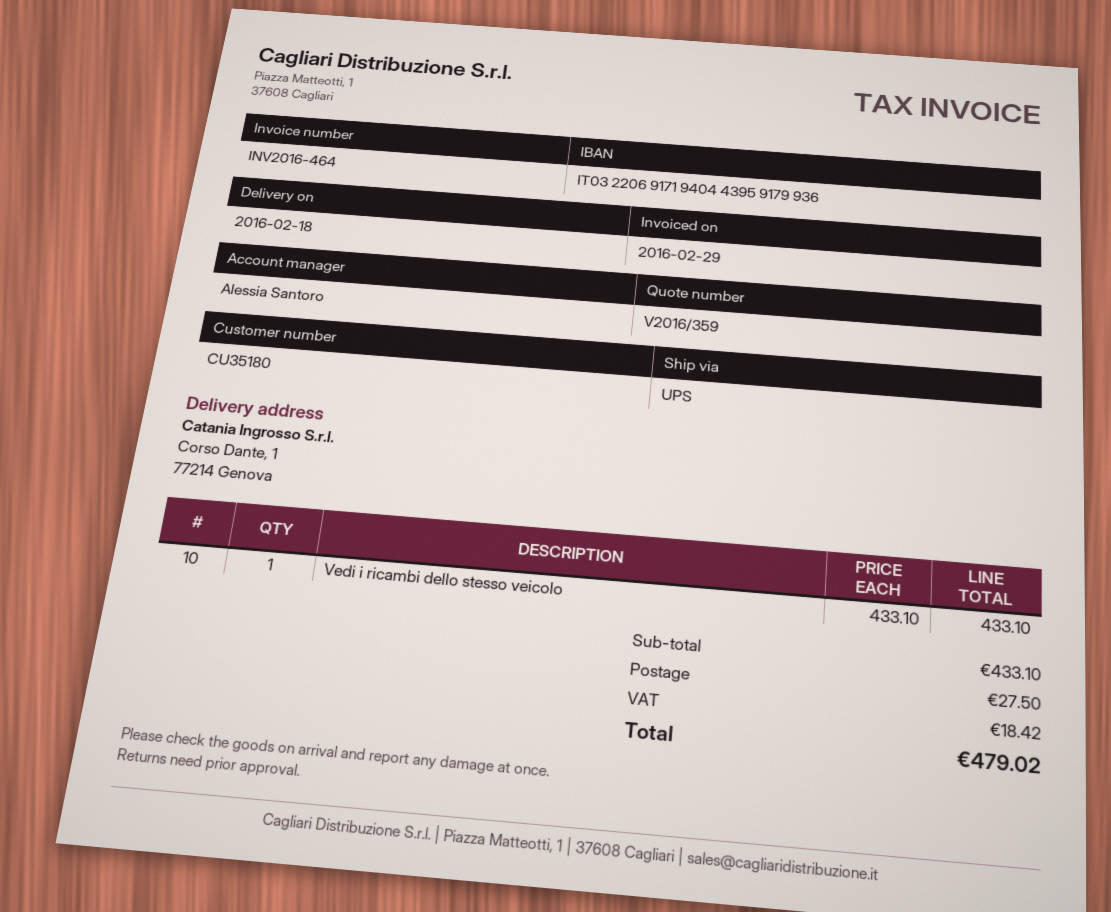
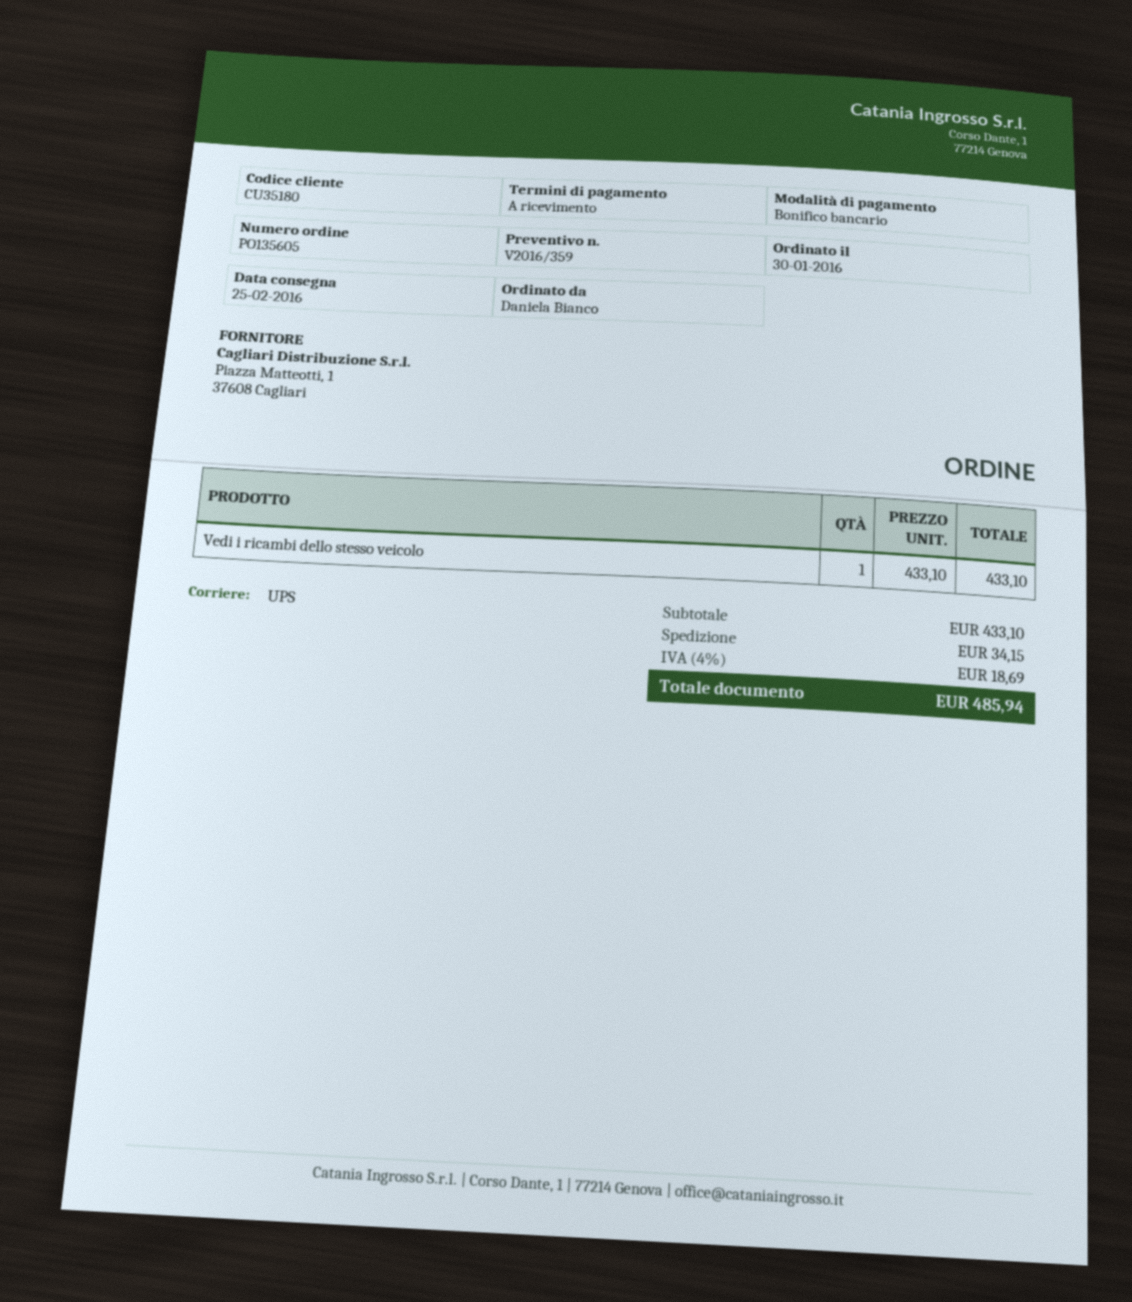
delivery date: 2016-02-18 -> 2016-02-25
shipping: 27.50 -> 34.15
tax: 18.42 -> 18.69
total: 479.02 -> 485.94

